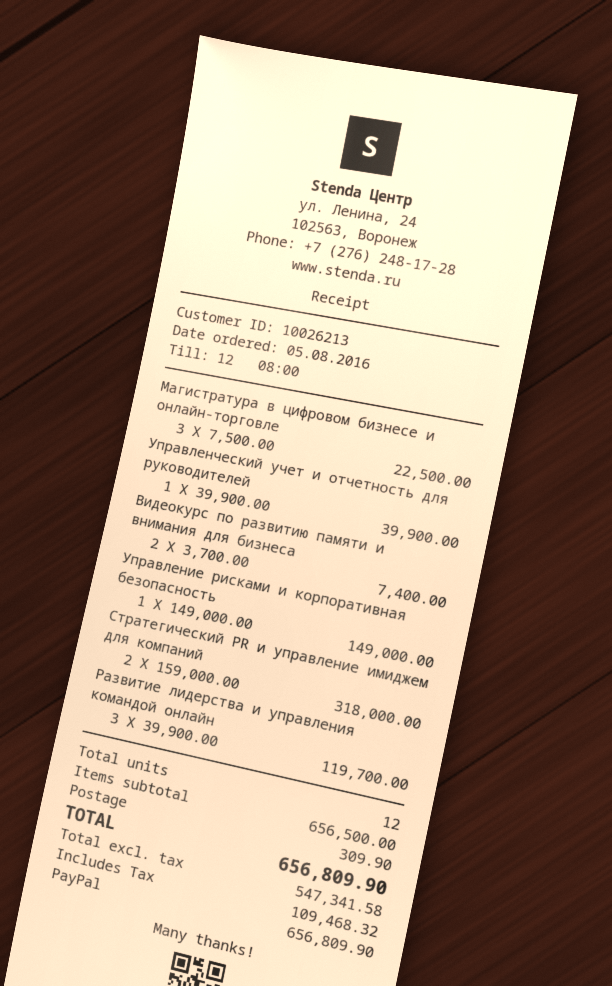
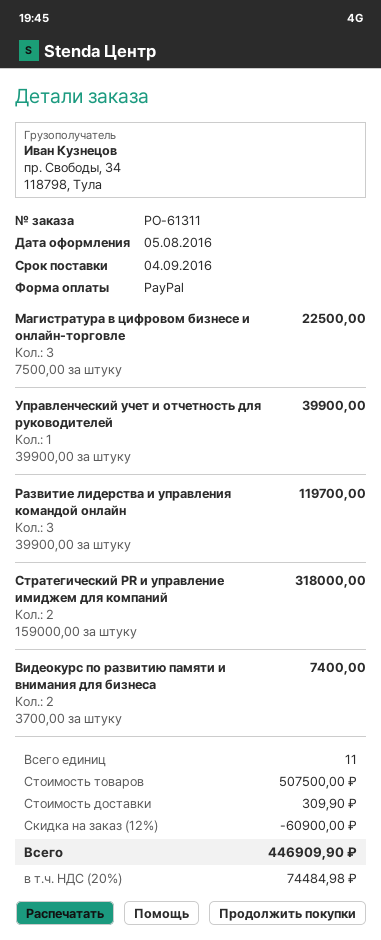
Управление рисками и корпоративная безопасность: 1 x 149000.00 = 149000.00 -> none
total quantity: 12 -> 11
subtotal: 656500.00 -> 507500.00
discount: none -> 12% = 60900.00
tax: 109468.32 -> 74484.98
total: 656809.90 -> 446909.90

